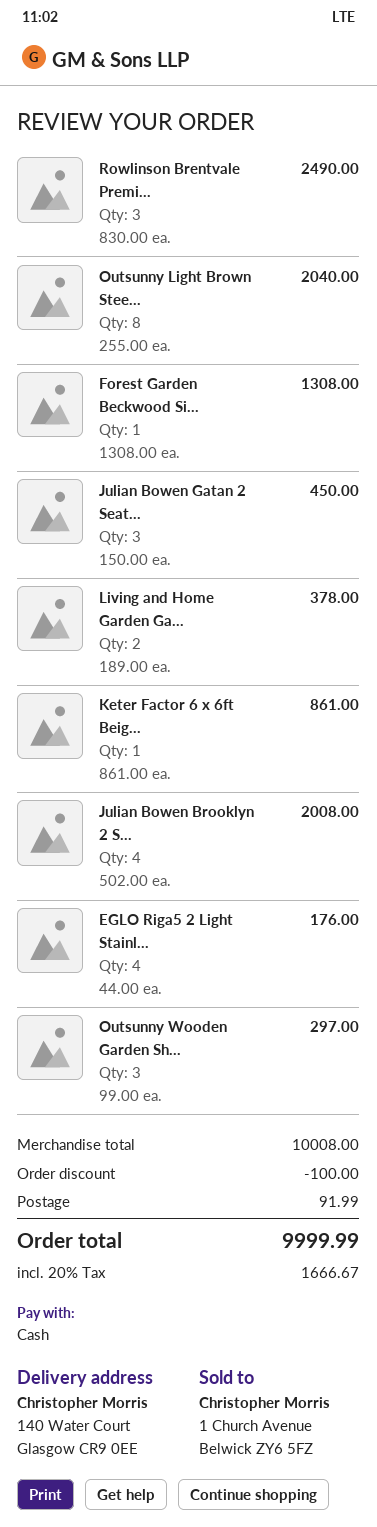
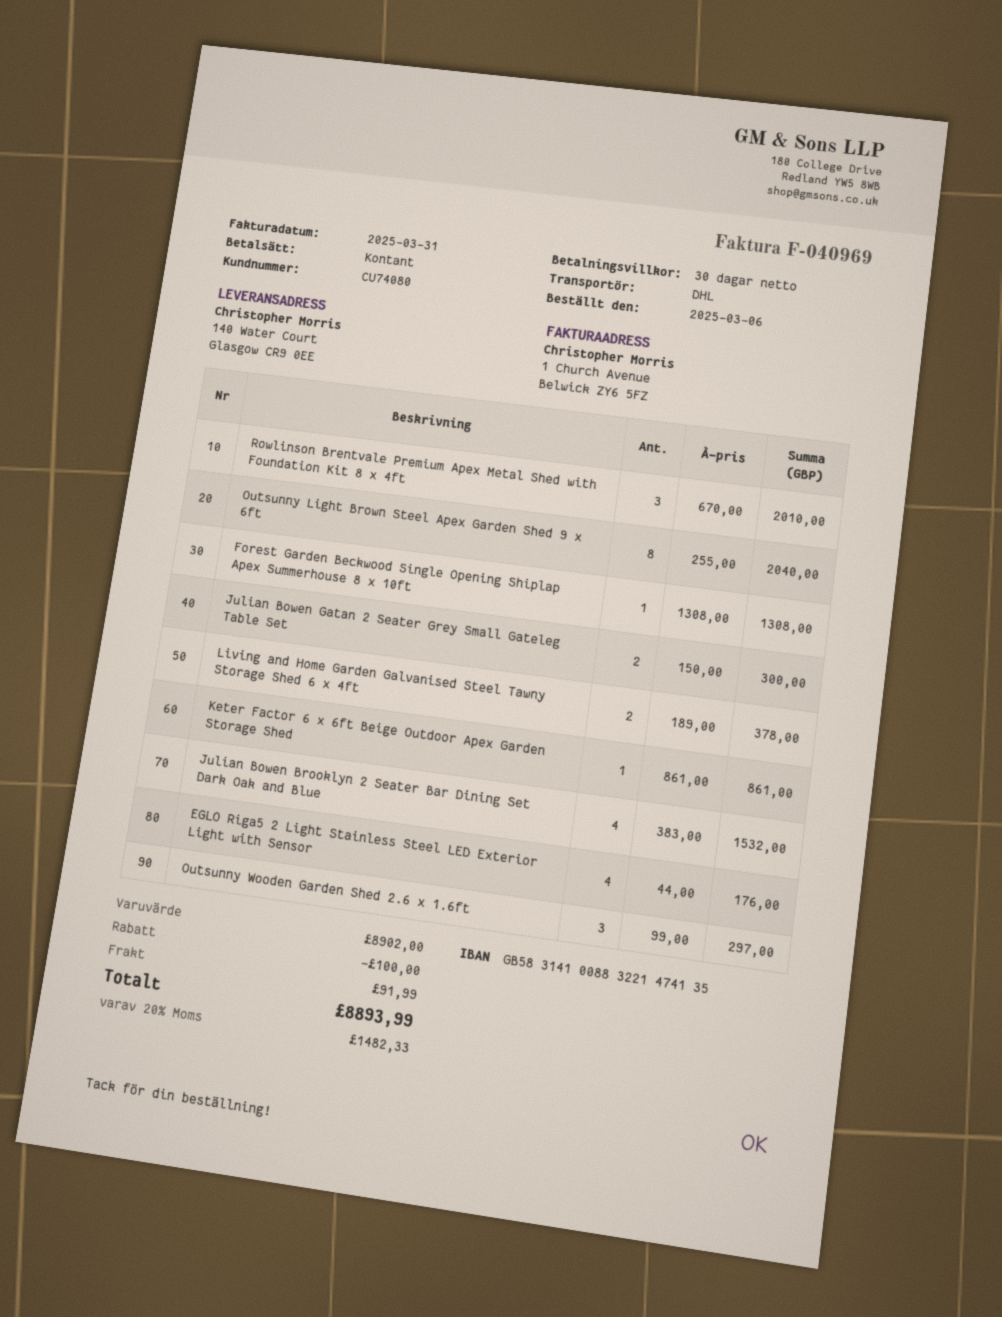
Rowlinson Brentvale Premi...: 3 x 830.00 = 2490.00 -> 3 x 670.00 = 2010.00
Julian Bowen Gatan 2 Seat...: 3 x 150.00 = 450.00 -> 2 x 150.00 = 300.00
Julian Bowen Brooklyn 2 S...: 4 x 502.00 = 2008.00 -> 4 x 383.00 = 1532.00
subtotal: 10008.00 -> 8902.00
tax: 20% = 1666.67 -> 20% = 1482.33
total: 9999.99 -> 8893.99

